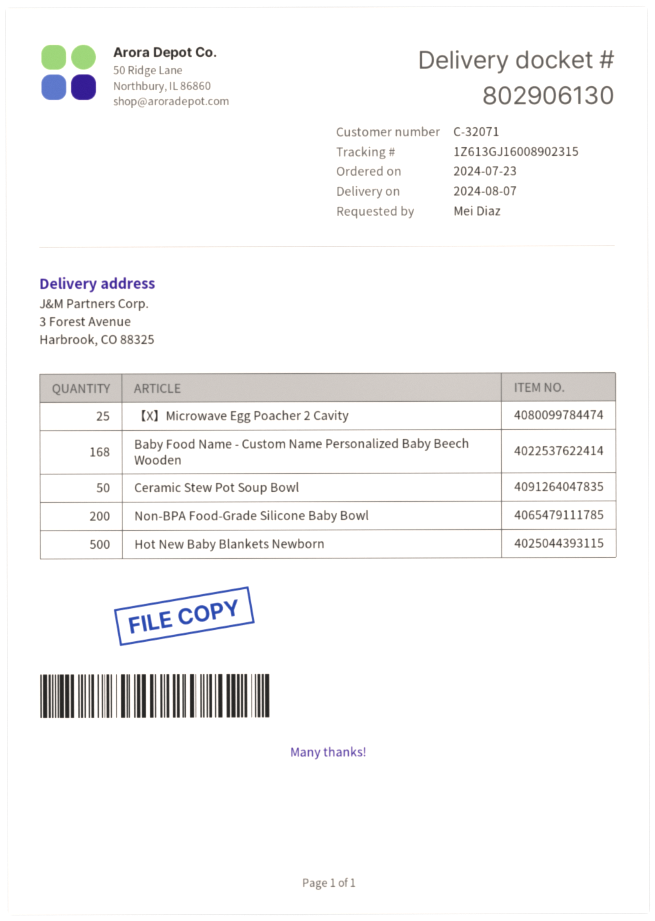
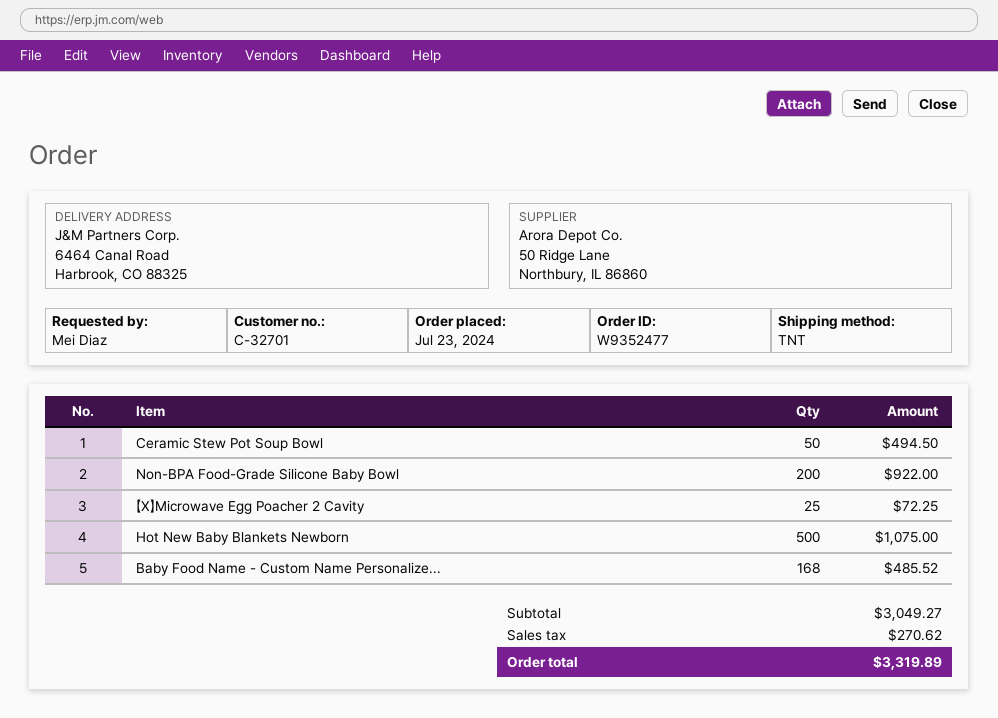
customer number: C-32071 -> C-32701
ship to: 3 Forest Avenue, Harbrook, CO 88325 -> 6464 Canal Road, Harbrook, CO 88325

